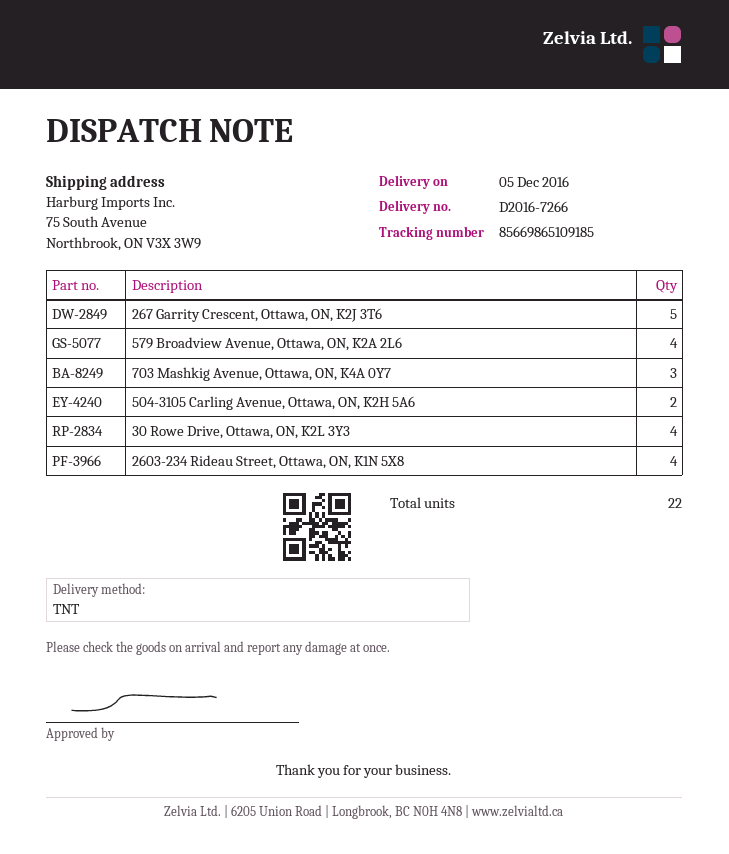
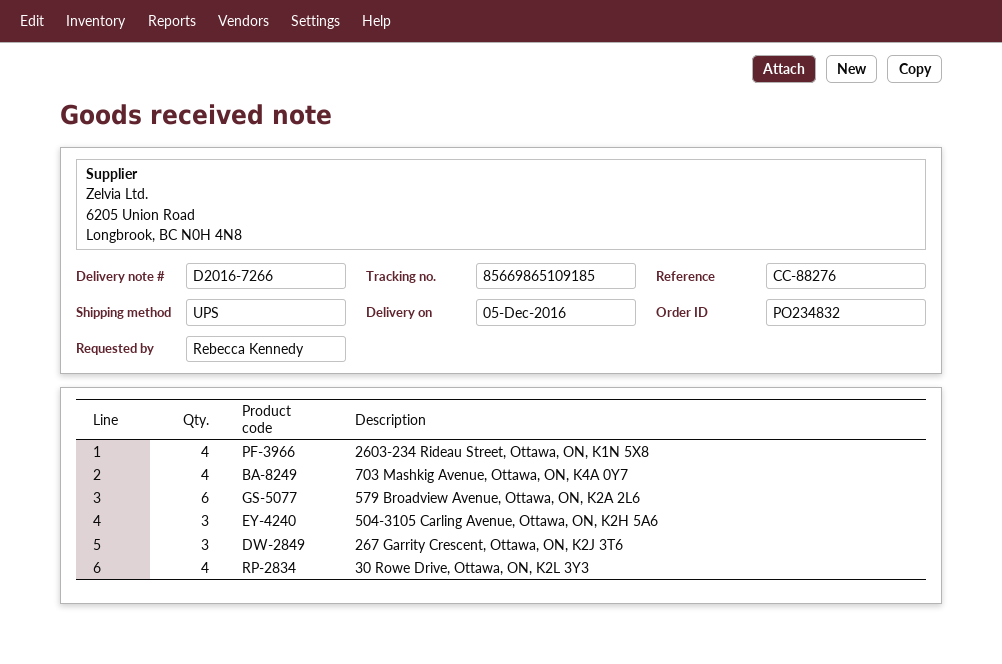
shipping method: TNT -> UPS
267 Garrity Crescent, Ottawa, ON, K2J 3T6: 5 -> 3
579 Broadview Avenue, Ottawa, ON, K2A 2L6: 4 -> 6
703 Mashkig Avenue, Ottawa, ON, K4A 0Y7: 3 -> 4
504-3105 Carling Avenue, Ottawa, ON, K2H 5A6: 2 -> 3

